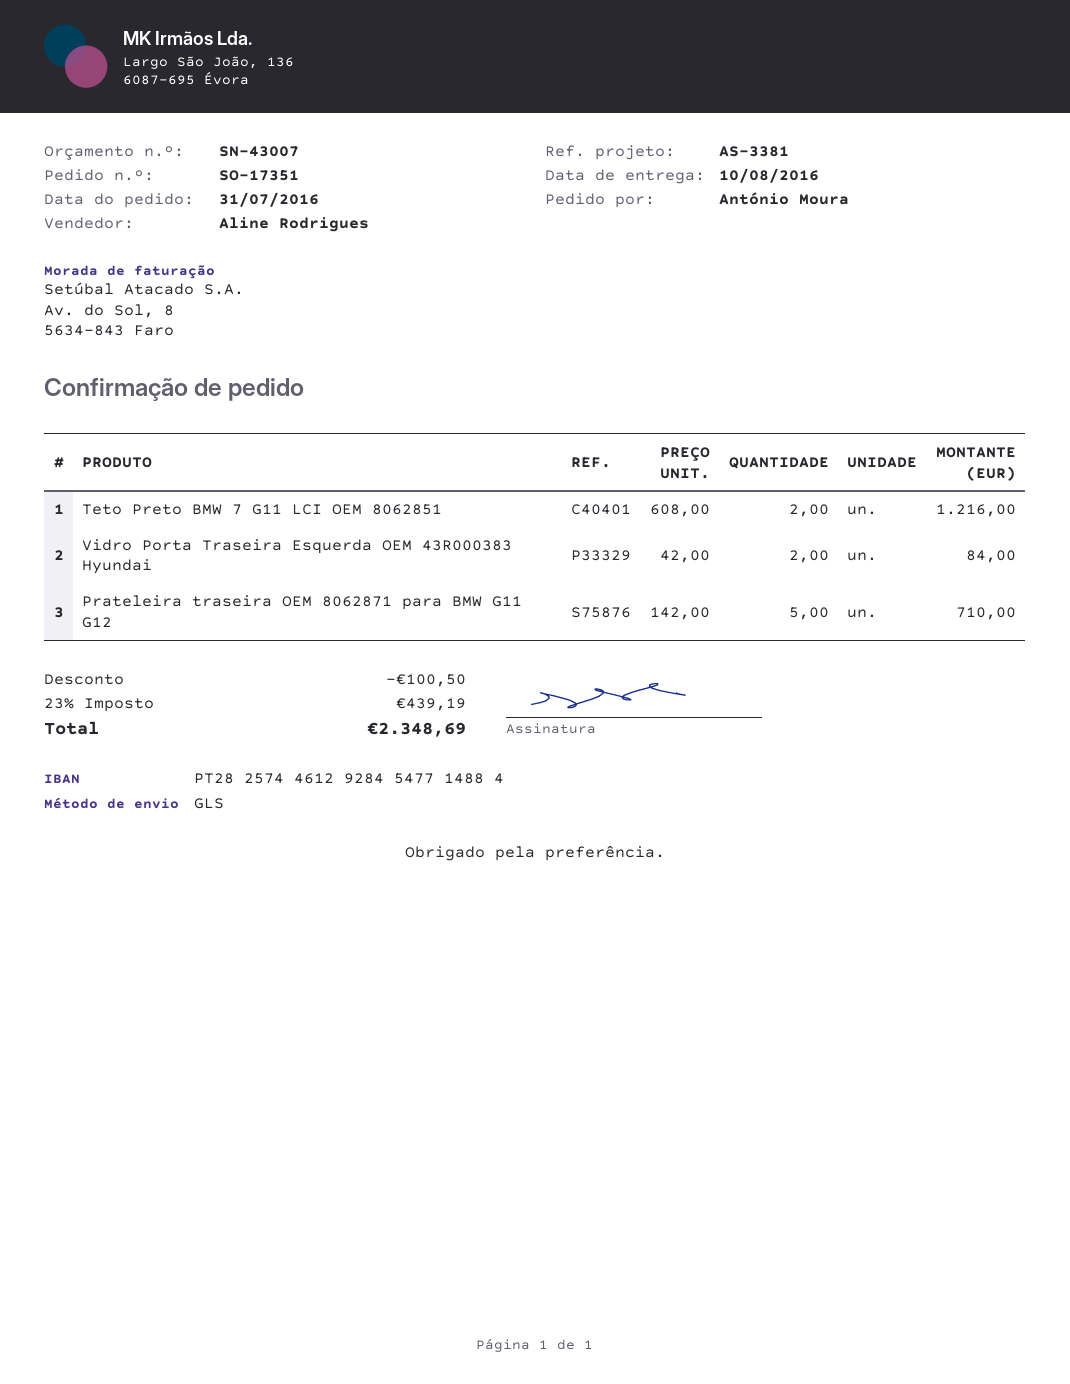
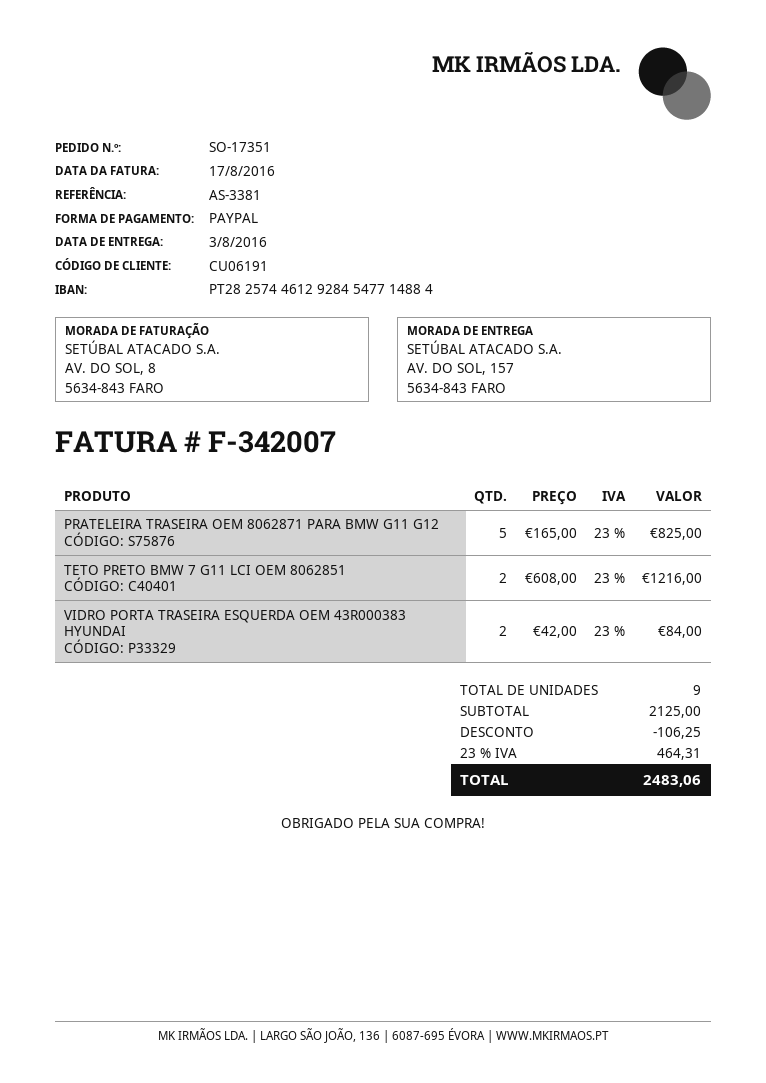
delivery date: 2016-08-10 -> 2016-08-03
Prateleira traseira OEM 8062871 para BMW G11 G12: 5 x 142.00 = 710.00 -> 5 x 165.00 = 825.00
discount: 100.50 -> 106.25
tax: 23% = 439.19 -> 23% = 464.31
total: 2348.69 -> 2483.06

